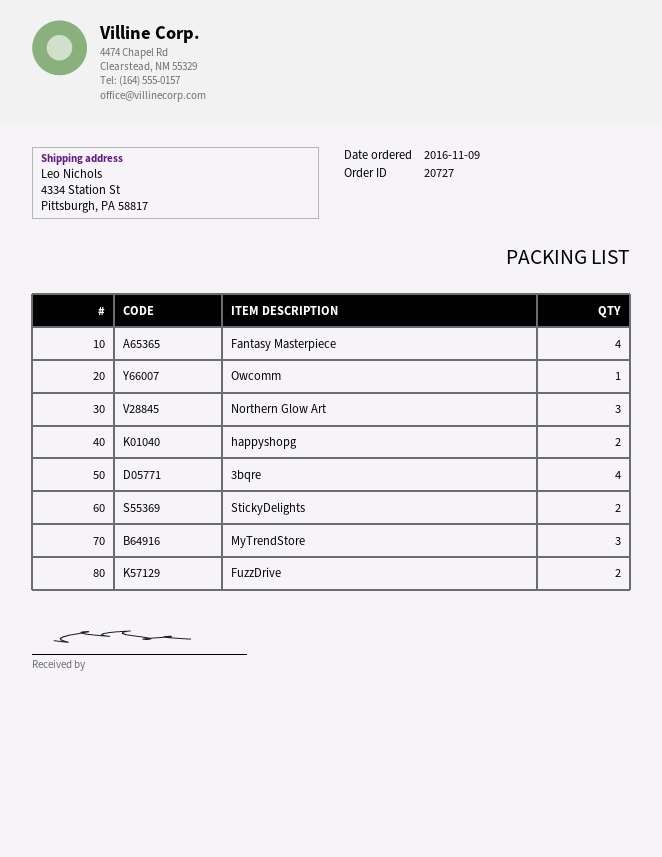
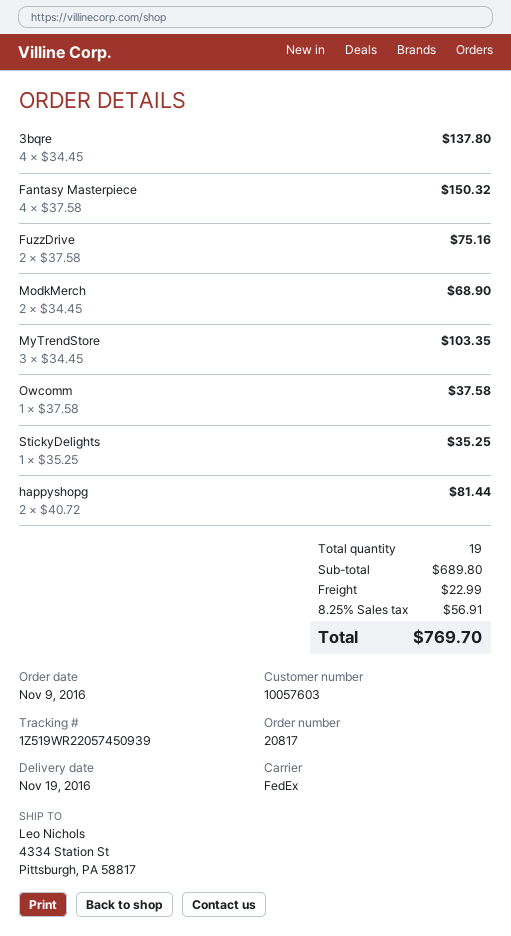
order number: 20727 -> 20817
Northern Glow Art: 3 -> none
StickyDelights: 2 -> 1
ModkMerch: none -> 2

